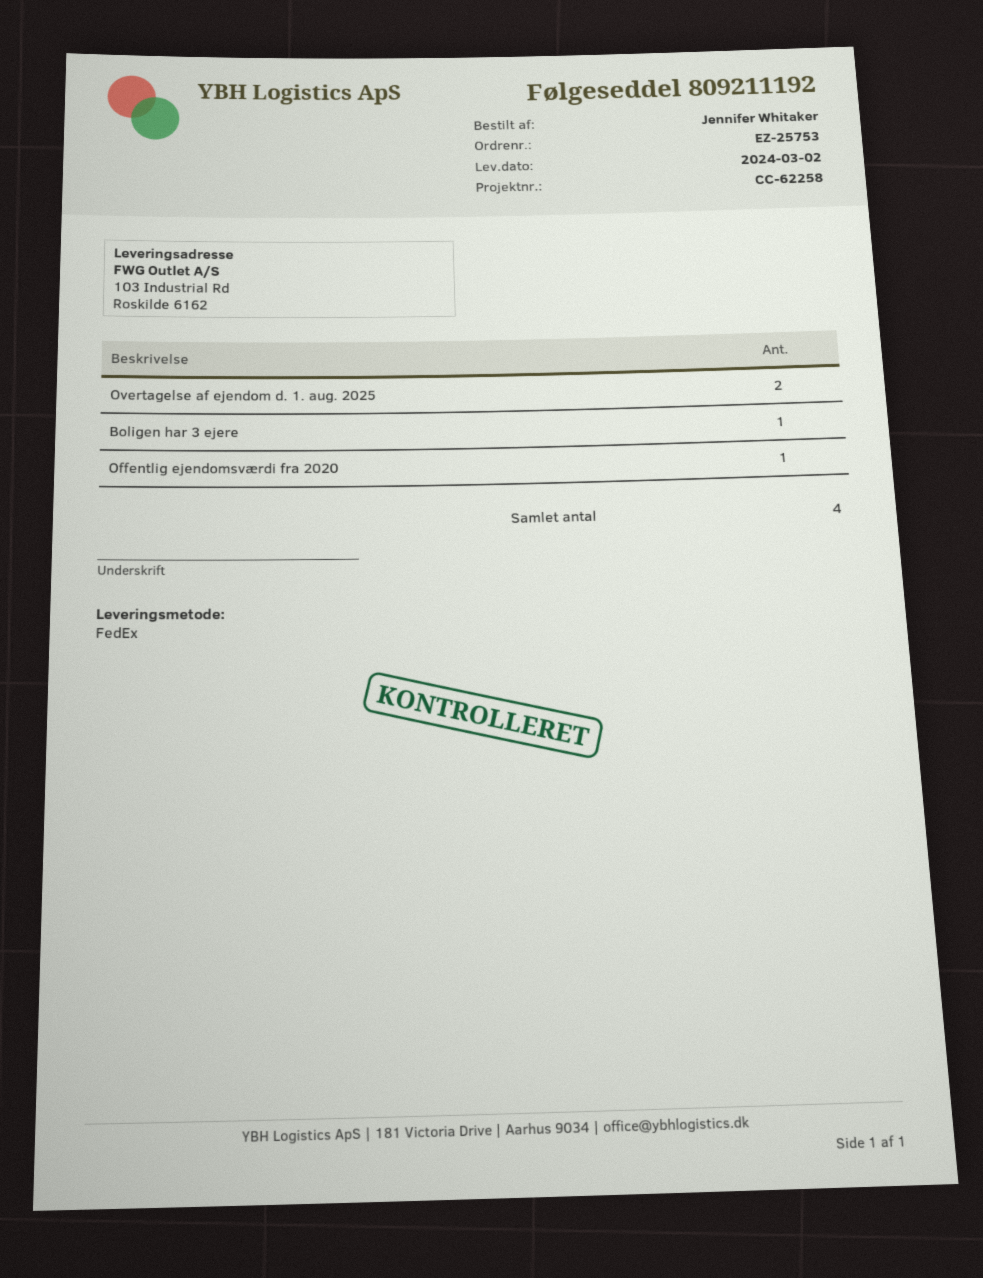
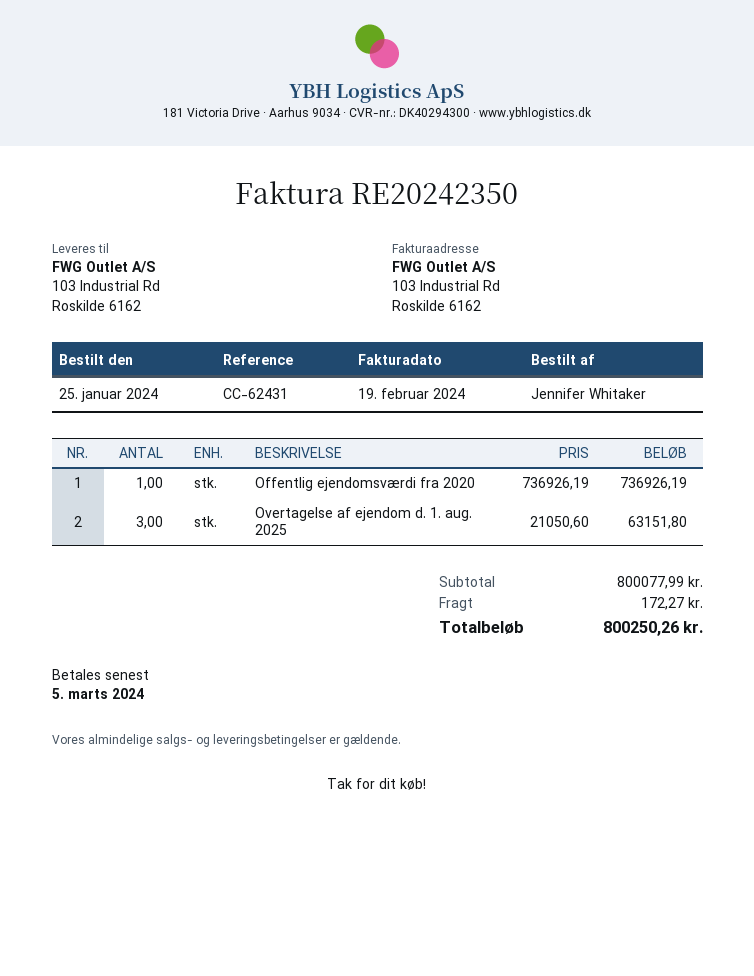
reference: CC-62258 -> CC-62431
Overtagelse af ejendom d. 1. aug. 2025: 2 -> 3
Boligen har 3 ejere: 1 -> none

